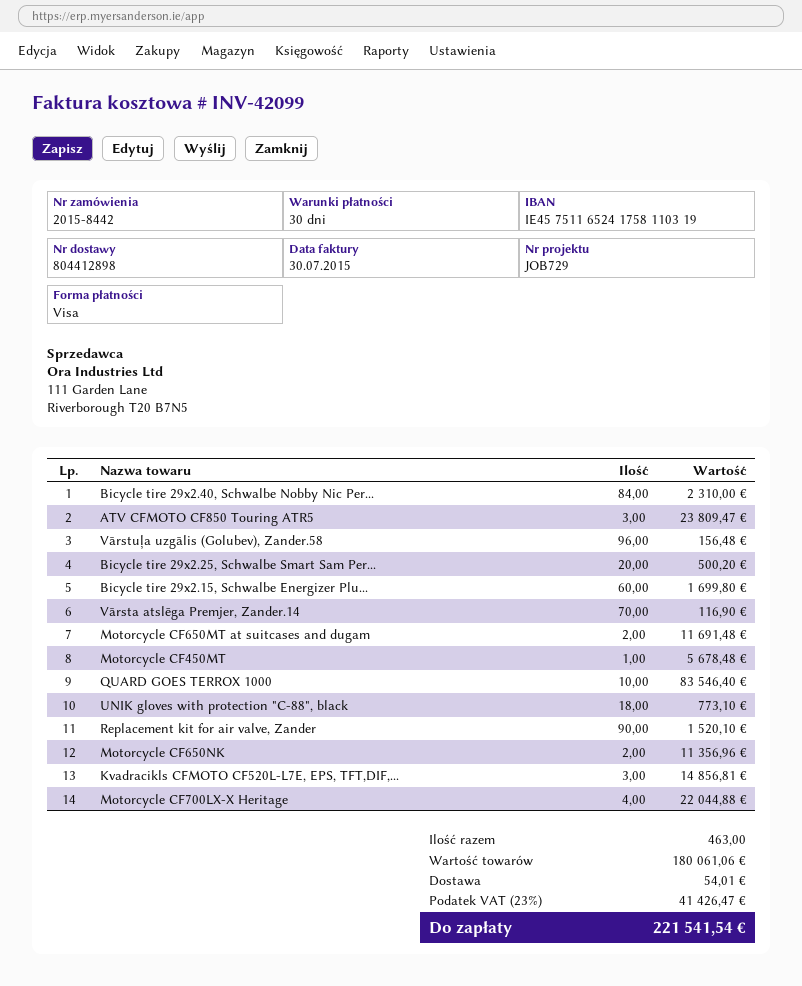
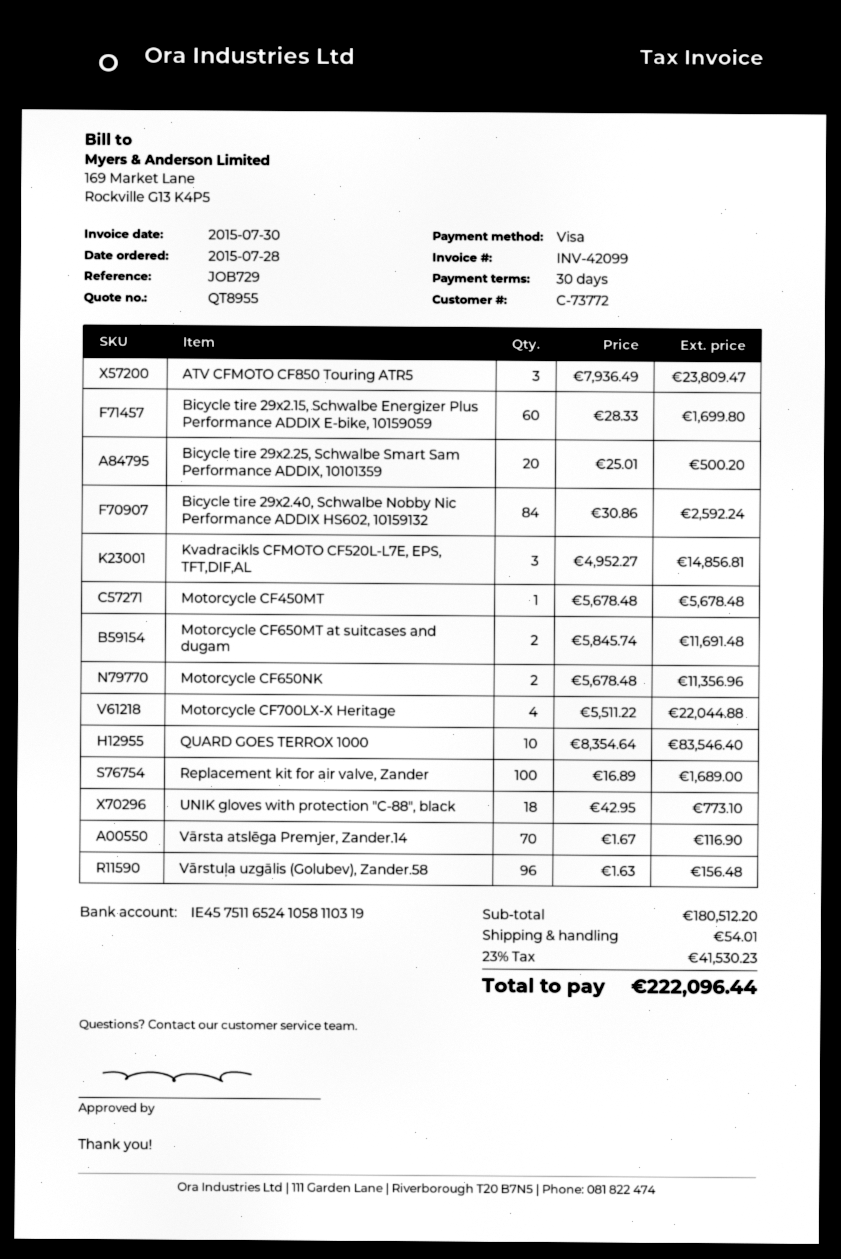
bank account: IE45751165241758110319 -> IE45751165241058110319
Bicycle tire 29x2.40, Schwalbe Nobby Nic Per...: 84 for 2310.00 -> 84 for 2592.24
Replacement kit for air valve, Zander: 90 for 1520.10 -> 100 for 1689.00
subtotal: 180061.06 -> 180512.20
tax: 23% = 41426.47 -> 23% = 41530.23
total: 221541.54 -> 222096.44

